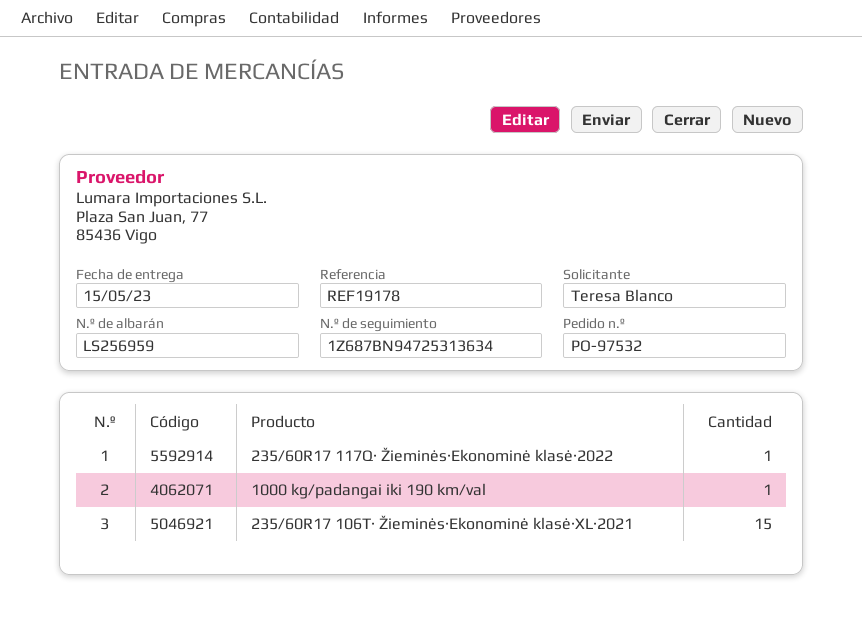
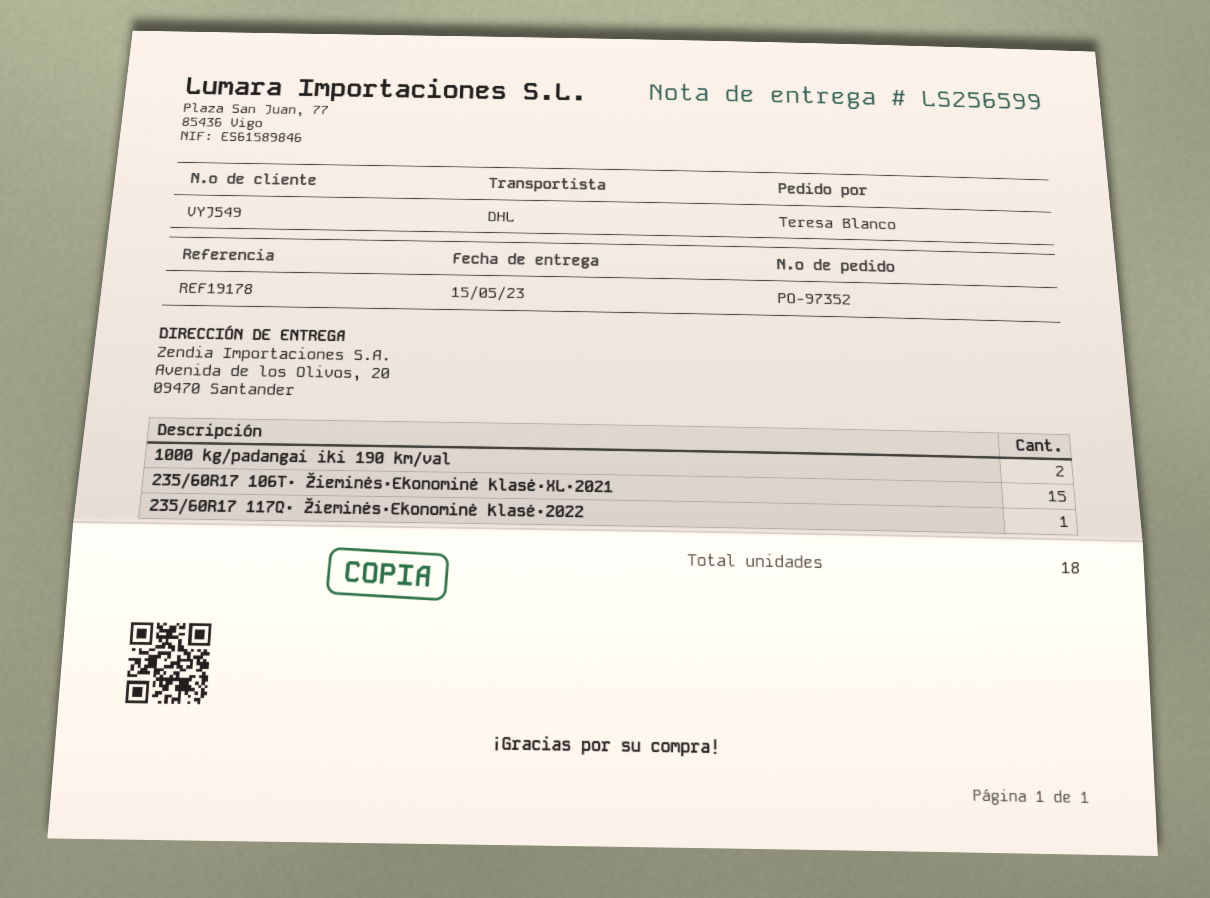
order number: PO-97532 -> PO-97352
delivery note number: LS256959 -> LS256599
1000 kg/padangai iki 190 km/val: 1 -> 2

